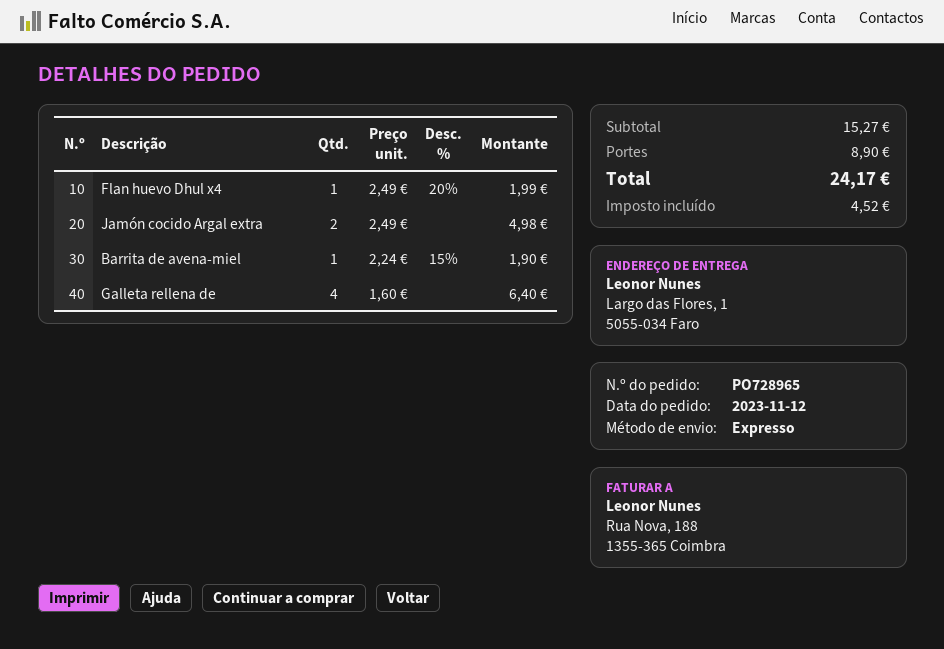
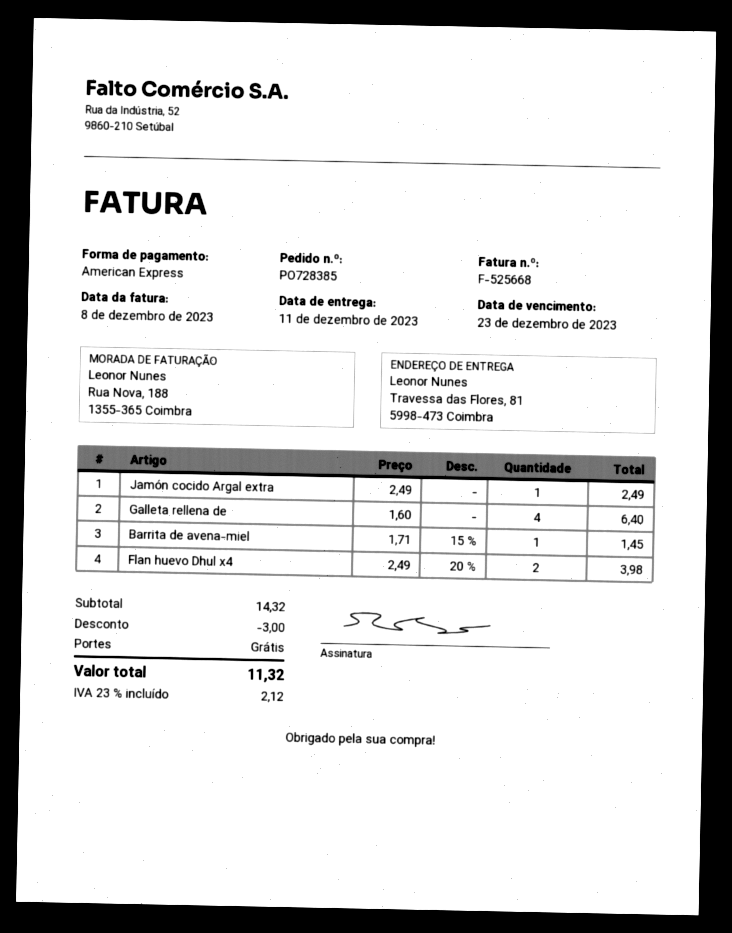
order number: PO728965 -> PO728385
ship to: Largo das Flores, 1, 5055-034 Faro -> Travessa das Flores, 81, 5998-473 Coimbra
Flan huevo Dhul x4: 1 x 2.49 - 20% = 1.99 -> 2 x 2.49 - 20% = 3.98
Jamón cocido Argal extra: 2 x 2.49 = 4.98 -> 1 x 2.49 = 2.49
Barrita de avena-miel: 1 x 2.24 - 15% = 1.90 -> 1 x 1.71 - 15% = 1.45
subtotal: 15.27 -> 14.32
discount: none -> 3.00
shipping: 8.90 -> 0.00
tax: 4.52 -> 2.12
total: 24.17 -> 11.32

